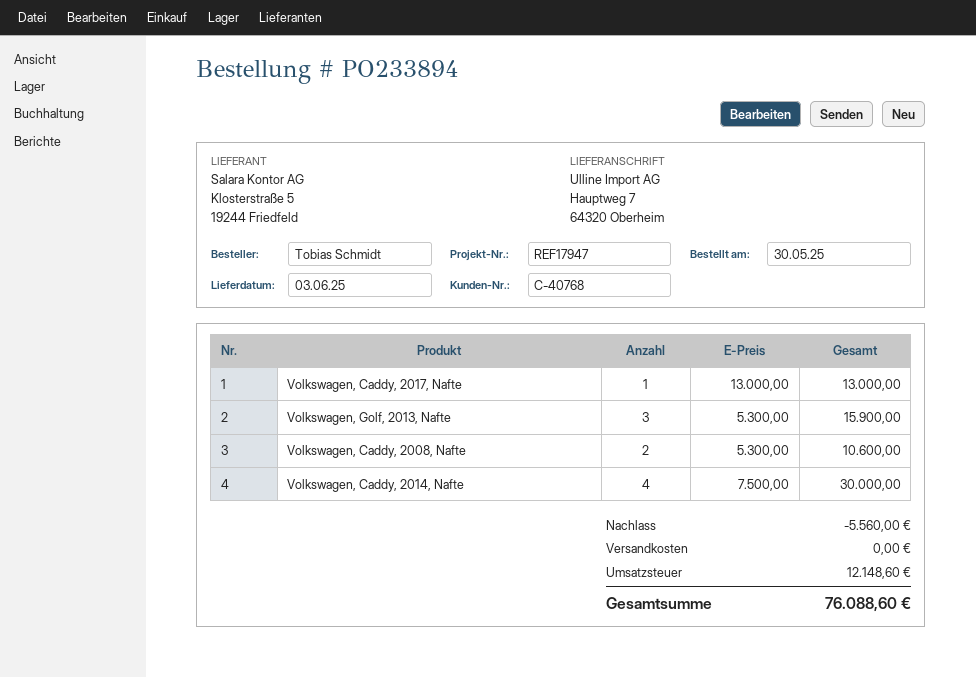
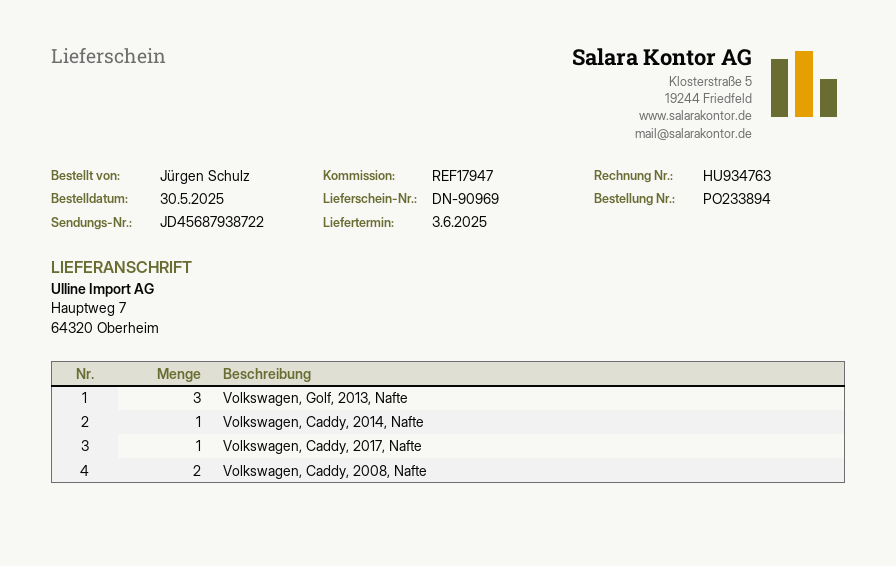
ordered by: Tobias Schmidt -> Jürgen Schulz
Volkswagen, Caddy, 2014, Nafte: 4 -> 1

